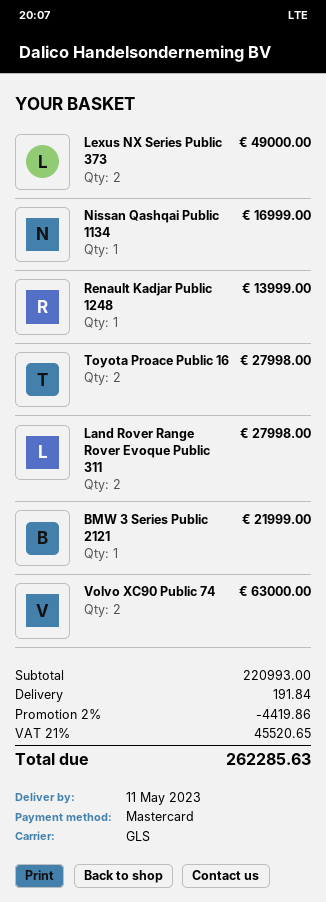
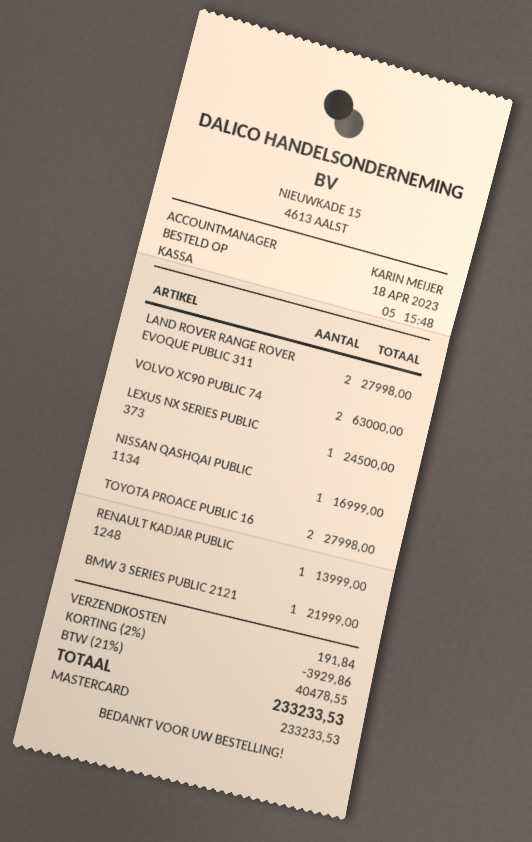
Lexus NX Series Public 373: 2 for 49000.00 -> 1 for 24500.00
discount: 2% = 4419.86 -> 2% = 3929.86
tax: 21% = 45520.65 -> 21% = 40478.55
total: 262285.63 -> 233233.53

